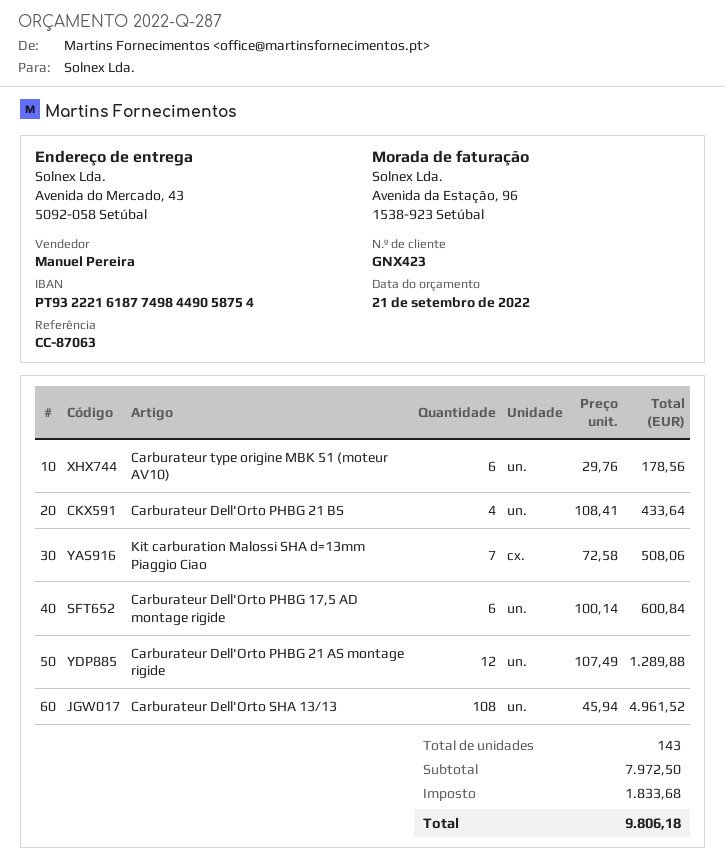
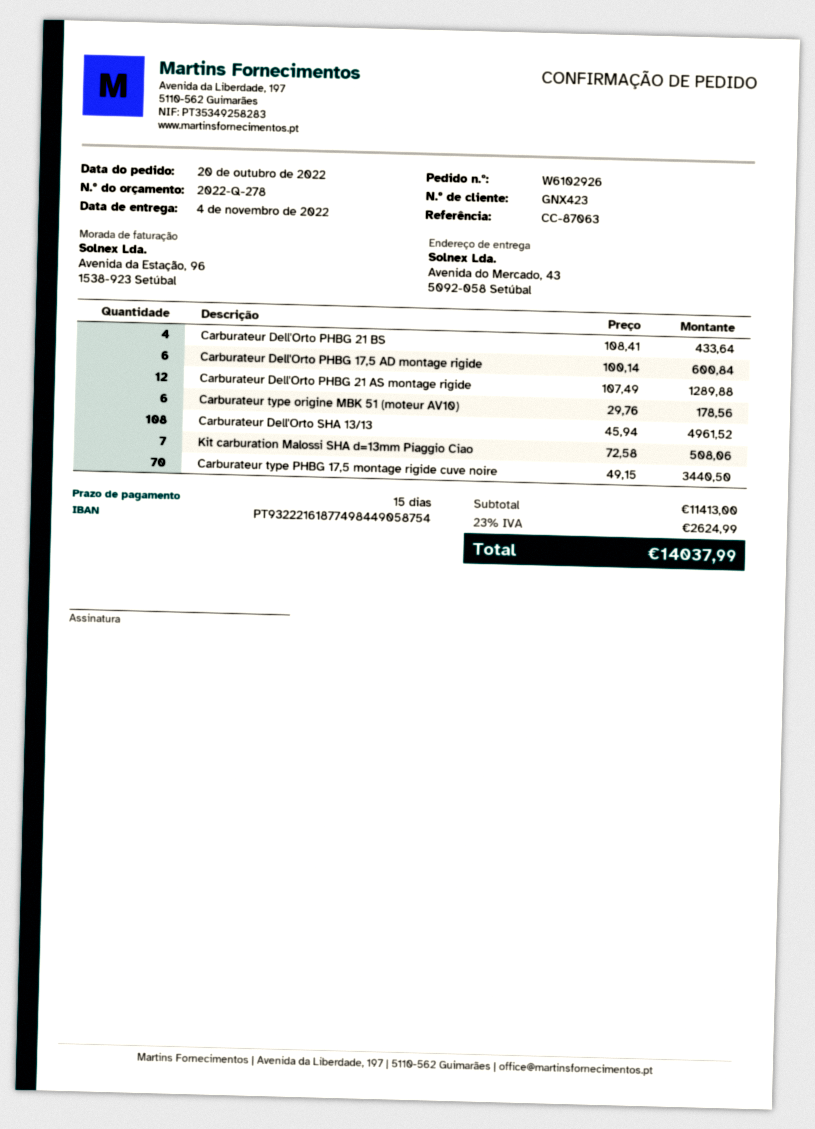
quote number: 2022-Q-287 -> 2022-Q-278
Carburateur type PHBG 17,5 montage rigide cuve noire: none -> 70 x 49.15 = 3440.50
subtotal: 7972.50 -> 11413.00
tax: 1833.68 -> 2624.99
total: 9806.18 -> 14037.99

